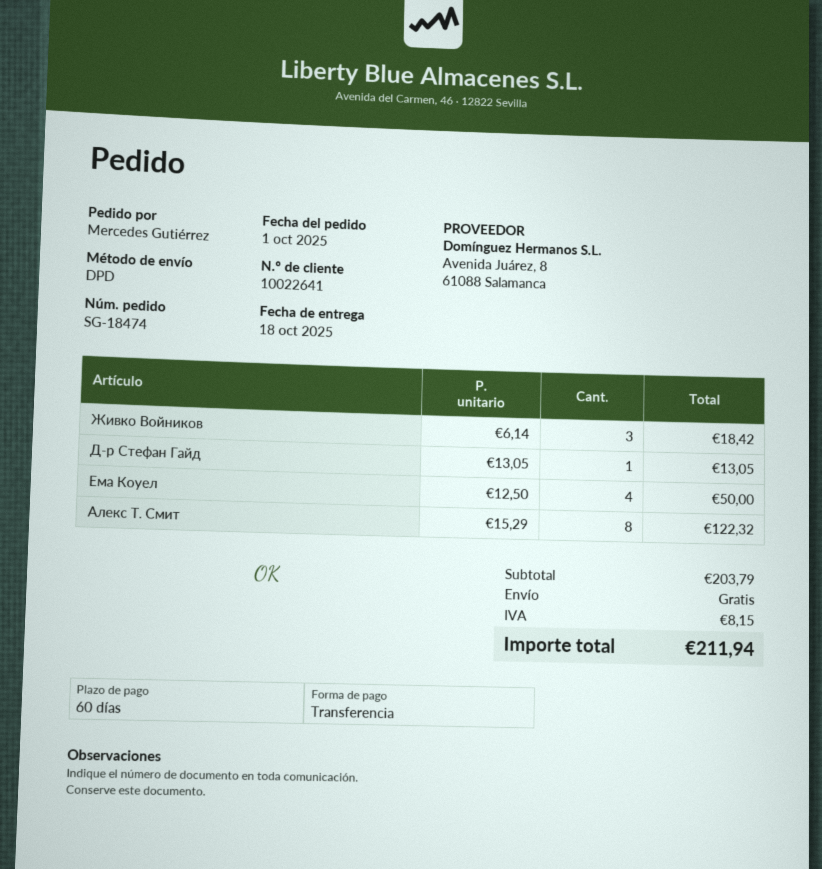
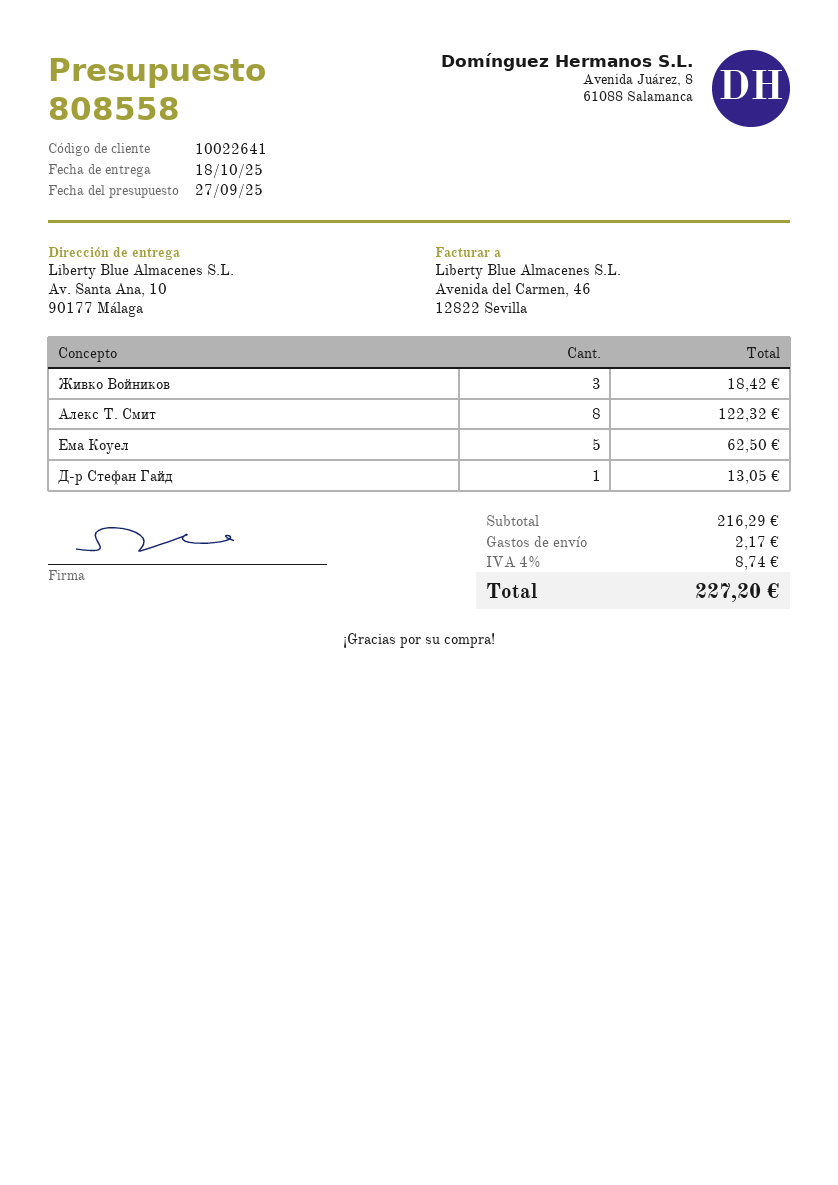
Ема Коуел: 4 for 50.00 -> 5 for 62.50
subtotal: 203.79 -> 216.29
shipping: 0.00 -> 2.17
tax: 8.15 -> 8.74
total: 211.94 -> 227.20

